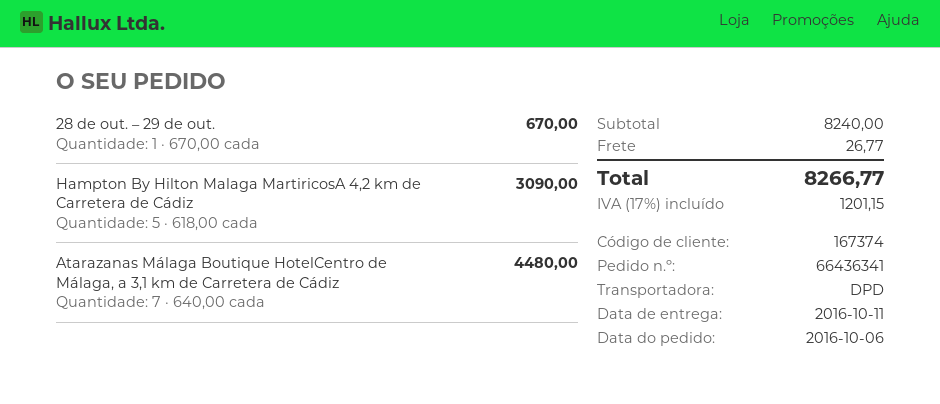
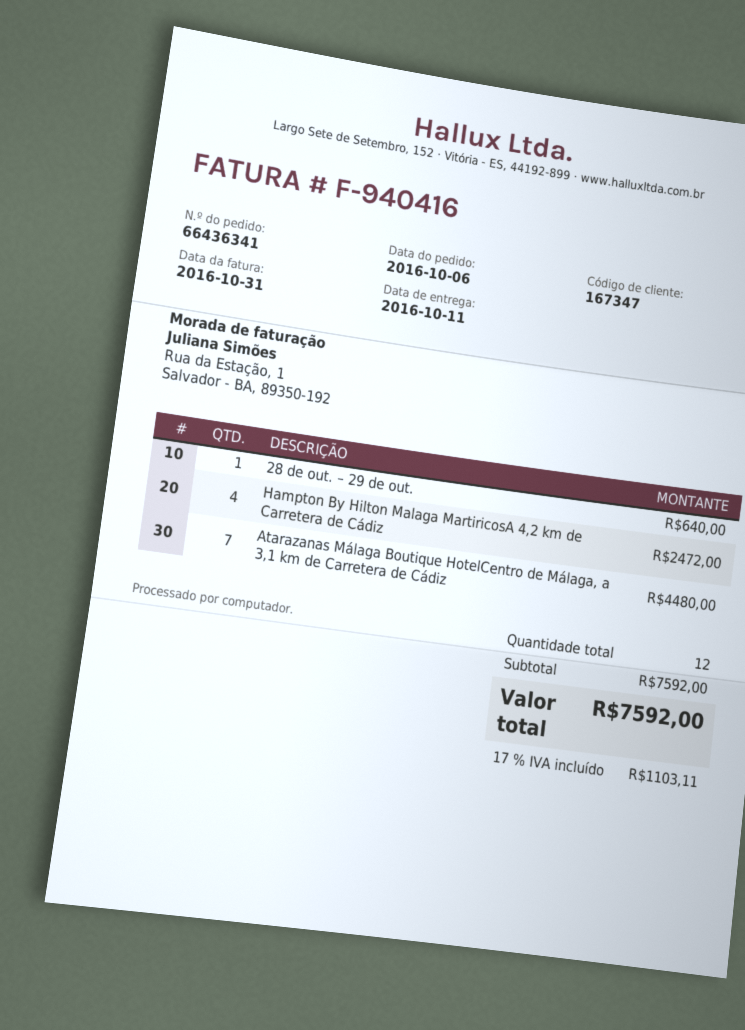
customer number: 167374 -> 167347
28 de out. – 29 de out.: 1 for 670.00 -> 1 for 640.00
Hampton By Hilton Malaga MartiricosA 4,2 km de Carretera de Cádiz: 5 for 3090.00 -> 4 for 2472.00
subtotal: 8240.00 -> 7592.00
shipping: 26.77 -> none
tax: 17% = 1201.15 -> 17% = 1103.11
total: 8266.77 -> 7592.00

